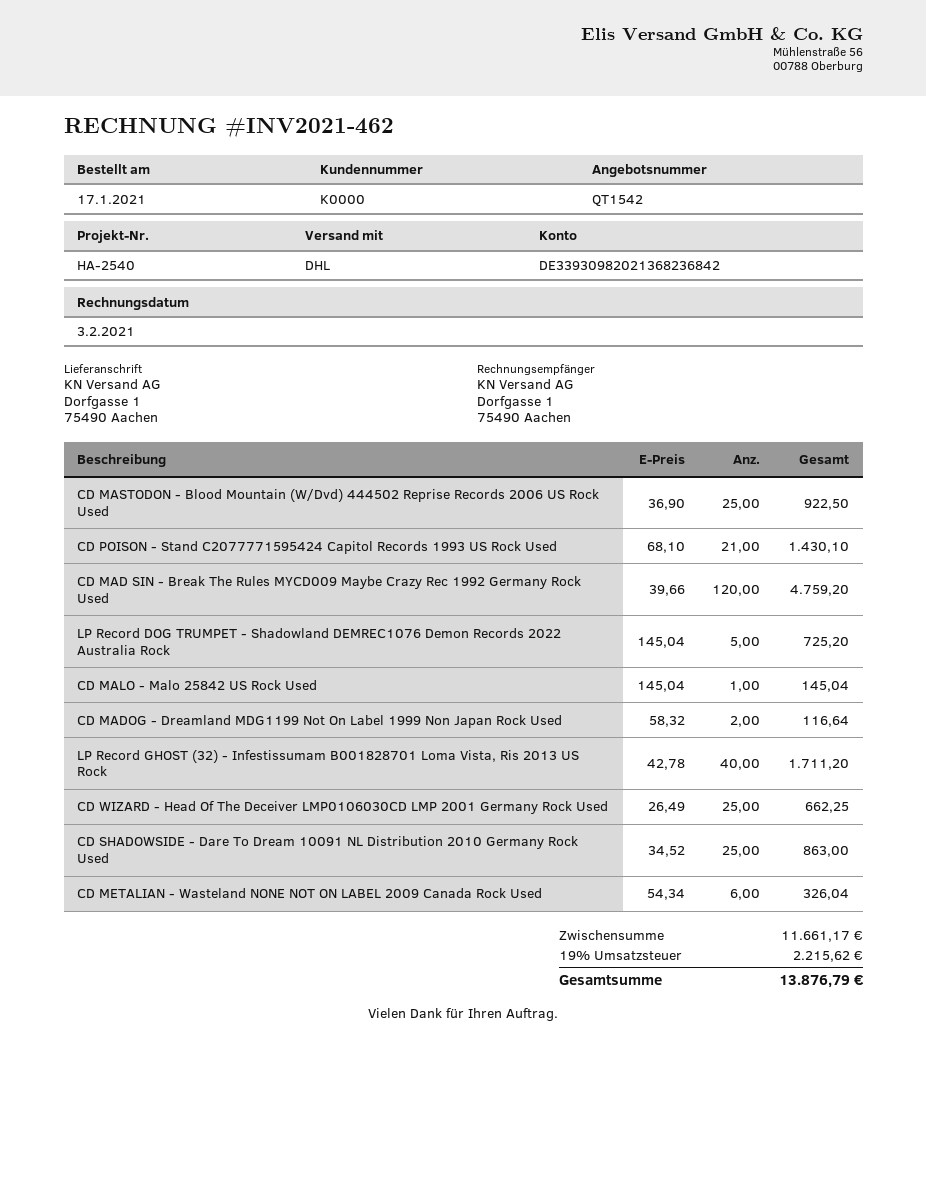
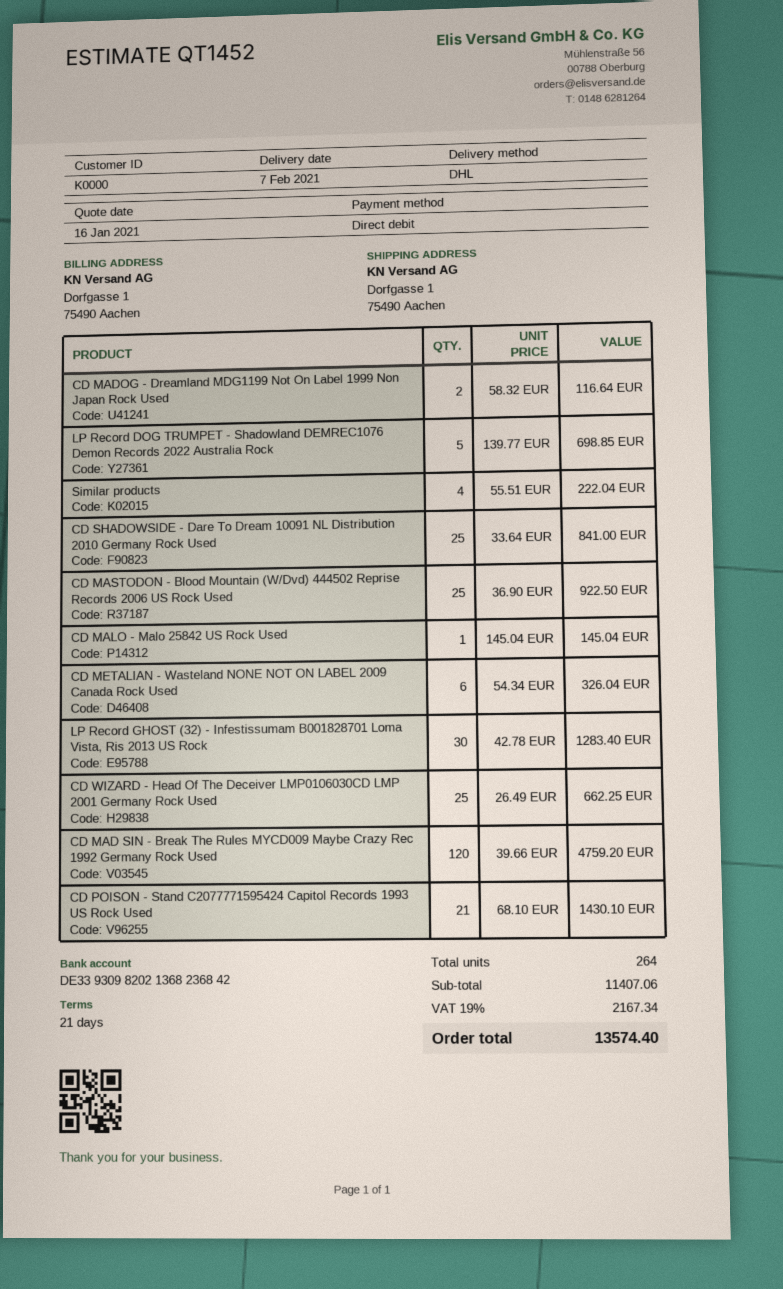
quote number: QT1542 -> QT1452
LP Record DOG TRUMPET - Shadowland DEMREC1076 Demon Records 2022 Australia Rock: 5 x 145.04 = 725.20 -> 5 x 139.77 = 698.85
LP Record GHOST (32) - Infestissumam B001828701 Loma Vista, Ris 2013 US Rock: 40 x 42.78 = 1711.20 -> 30 x 42.78 = 1283.40
CD SHADOWSIDE - Dare To Dream 10091 NL Distribution 2010 Germany Rock Used: 25 x 34.52 = 863.00 -> 25 x 33.64 = 841.00
Similar products: none -> 4 x 55.51 = 222.04
subtotal: 11661.17 -> 11407.06
tax: 19% = 2215.62 -> 19% = 2167.34
total: 13876.79 -> 13574.40

